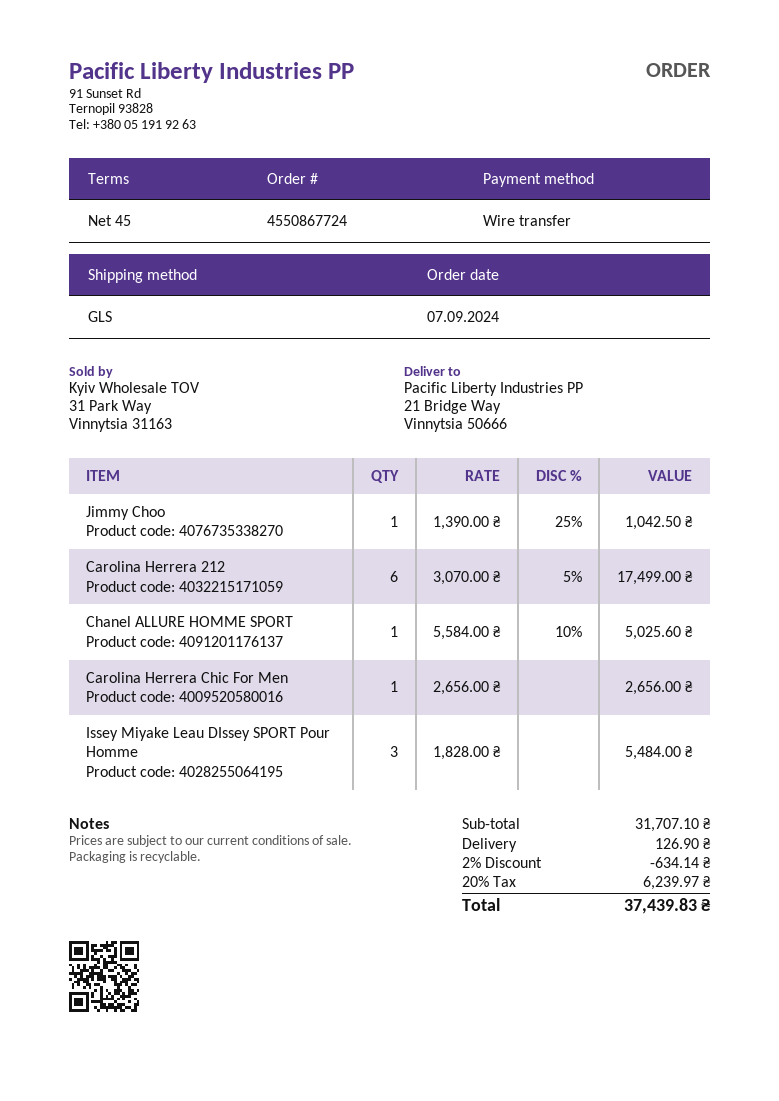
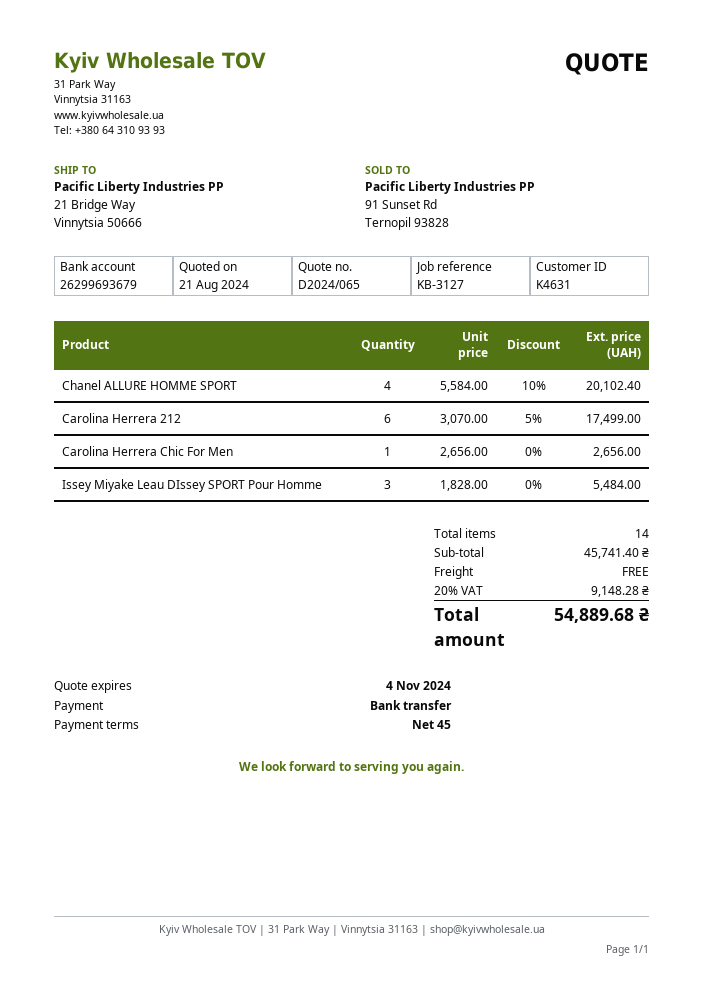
Jimmy Choo: 1 x 1390.00 - 25% = 1042.50 -> none
Chanel ALLURE HOMME SPORT: 1 x 5584.00 - 10% = 5025.60 -> 4 x 5584.00 - 10% = 20102.40
subtotal: 31707.10 -> 45741.40
discount: 2% = 634.14 -> none
shipping: 126.90 -> 0.00
tax: 20% = 6239.97 -> 20% = 9148.28
total: 37439.83 -> 54889.68

